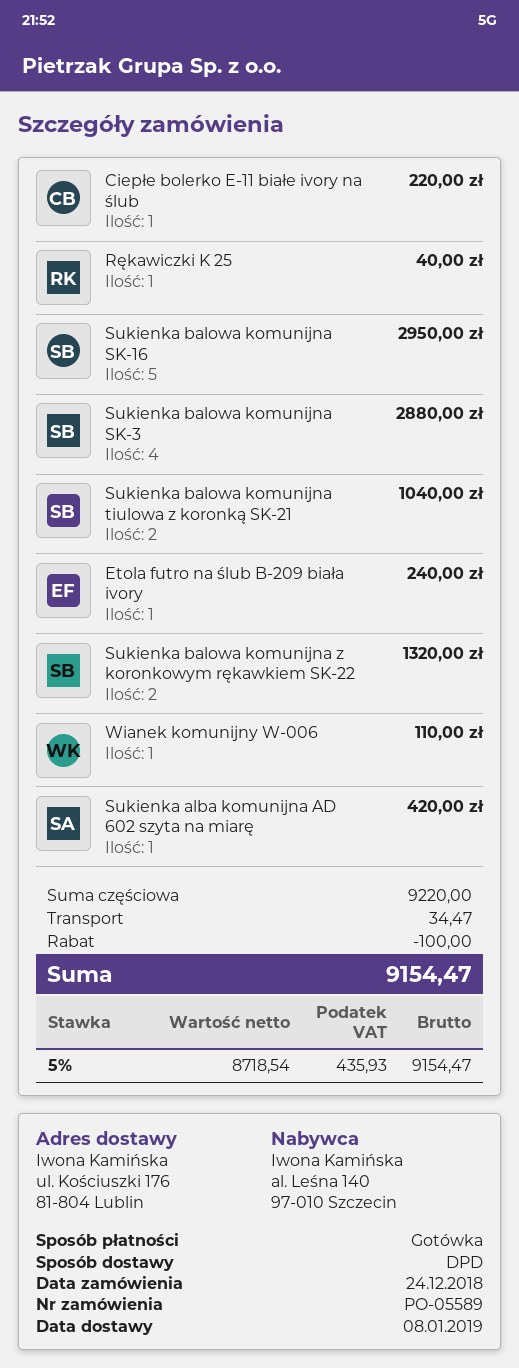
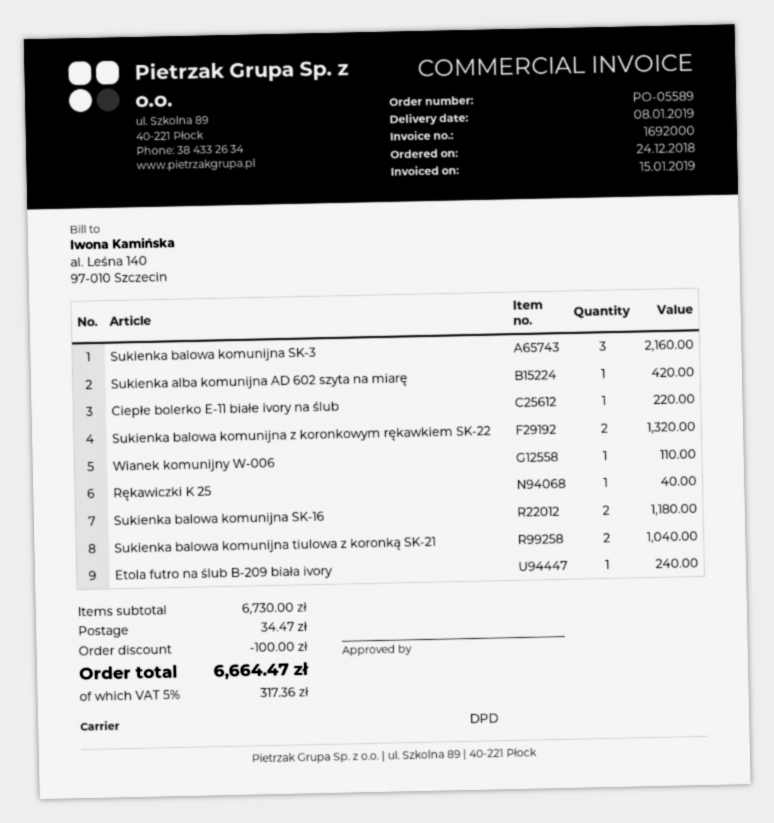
Sukienka balowa komunijna SK-16: 5 for 2950.00 -> 2 for 1180.00
Sukienka balowa komunijna SK-3: 4 for 2880.00 -> 3 for 2160.00
subtotal: 9220.00 -> 6730.00
tax: 5% = 435.93 -> 5% = 317.36
total: 9154.47 -> 6664.47

